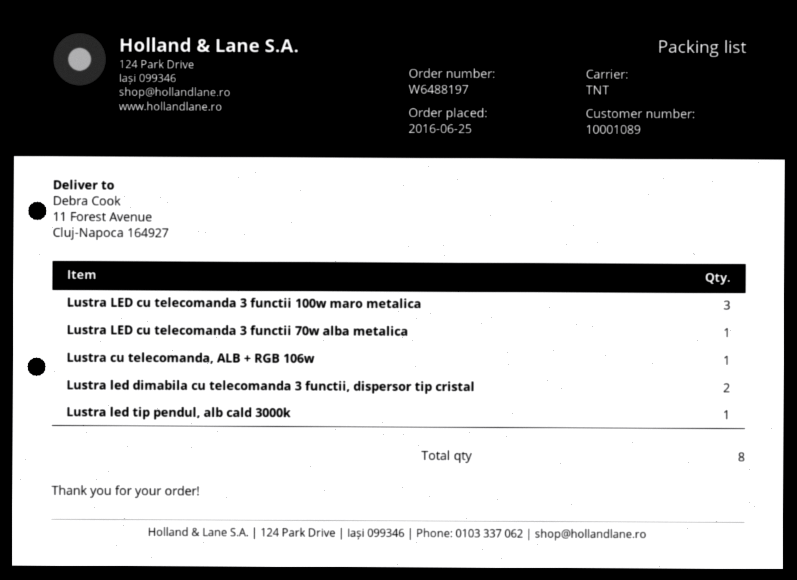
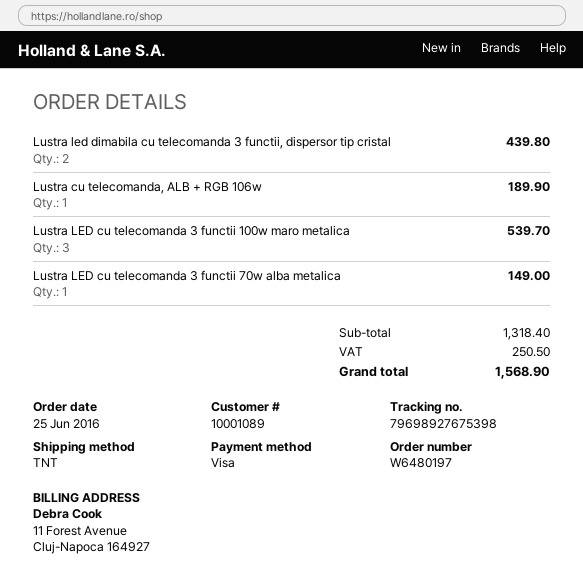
order number: W6488197 -> W6480197
Lustra led tip pendul, alb cald 3000k: 1 -> none

